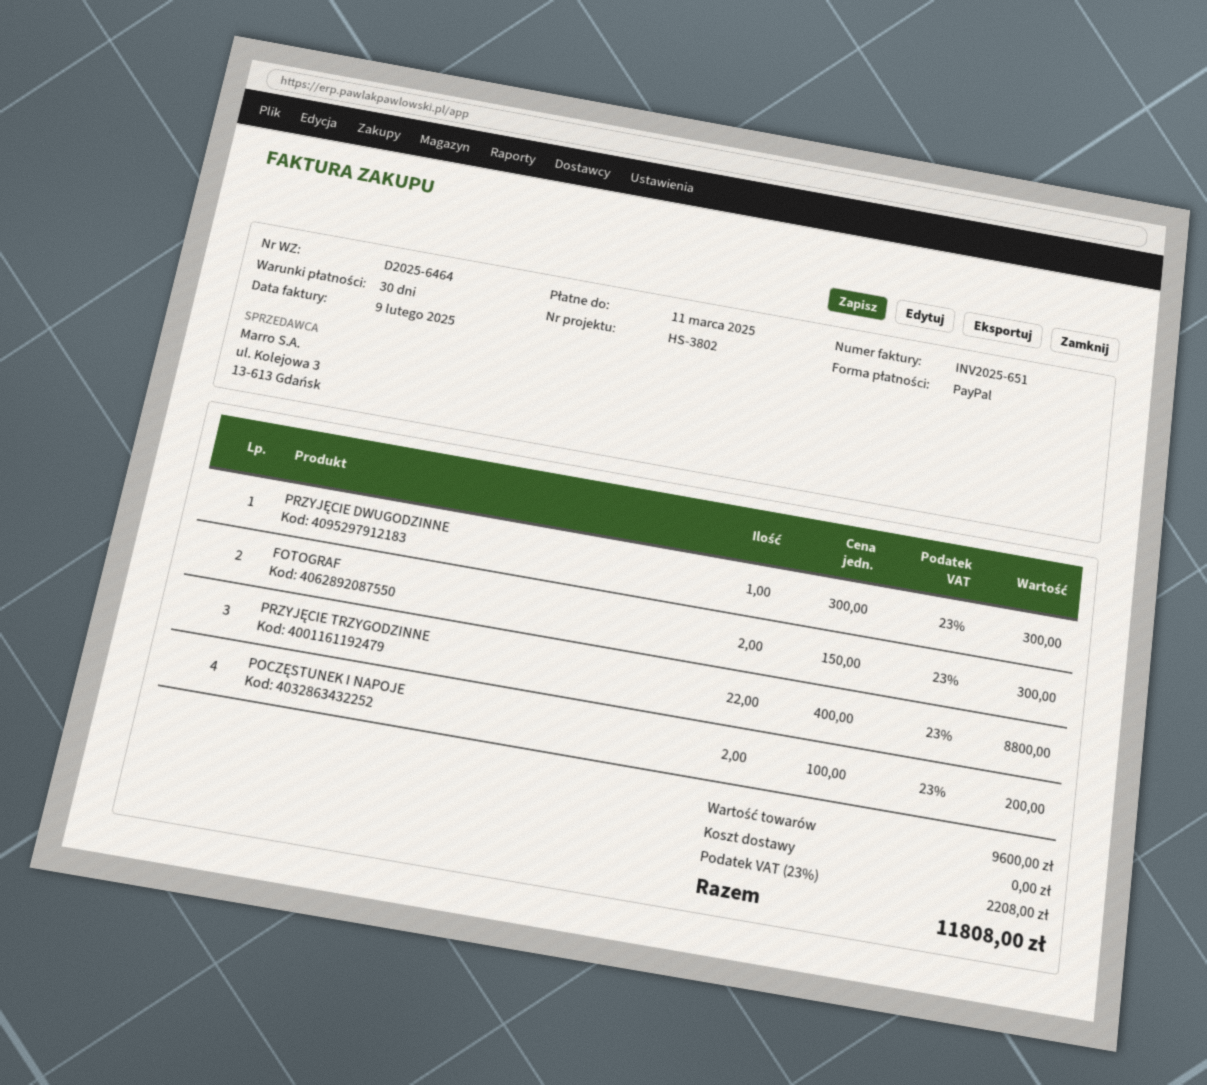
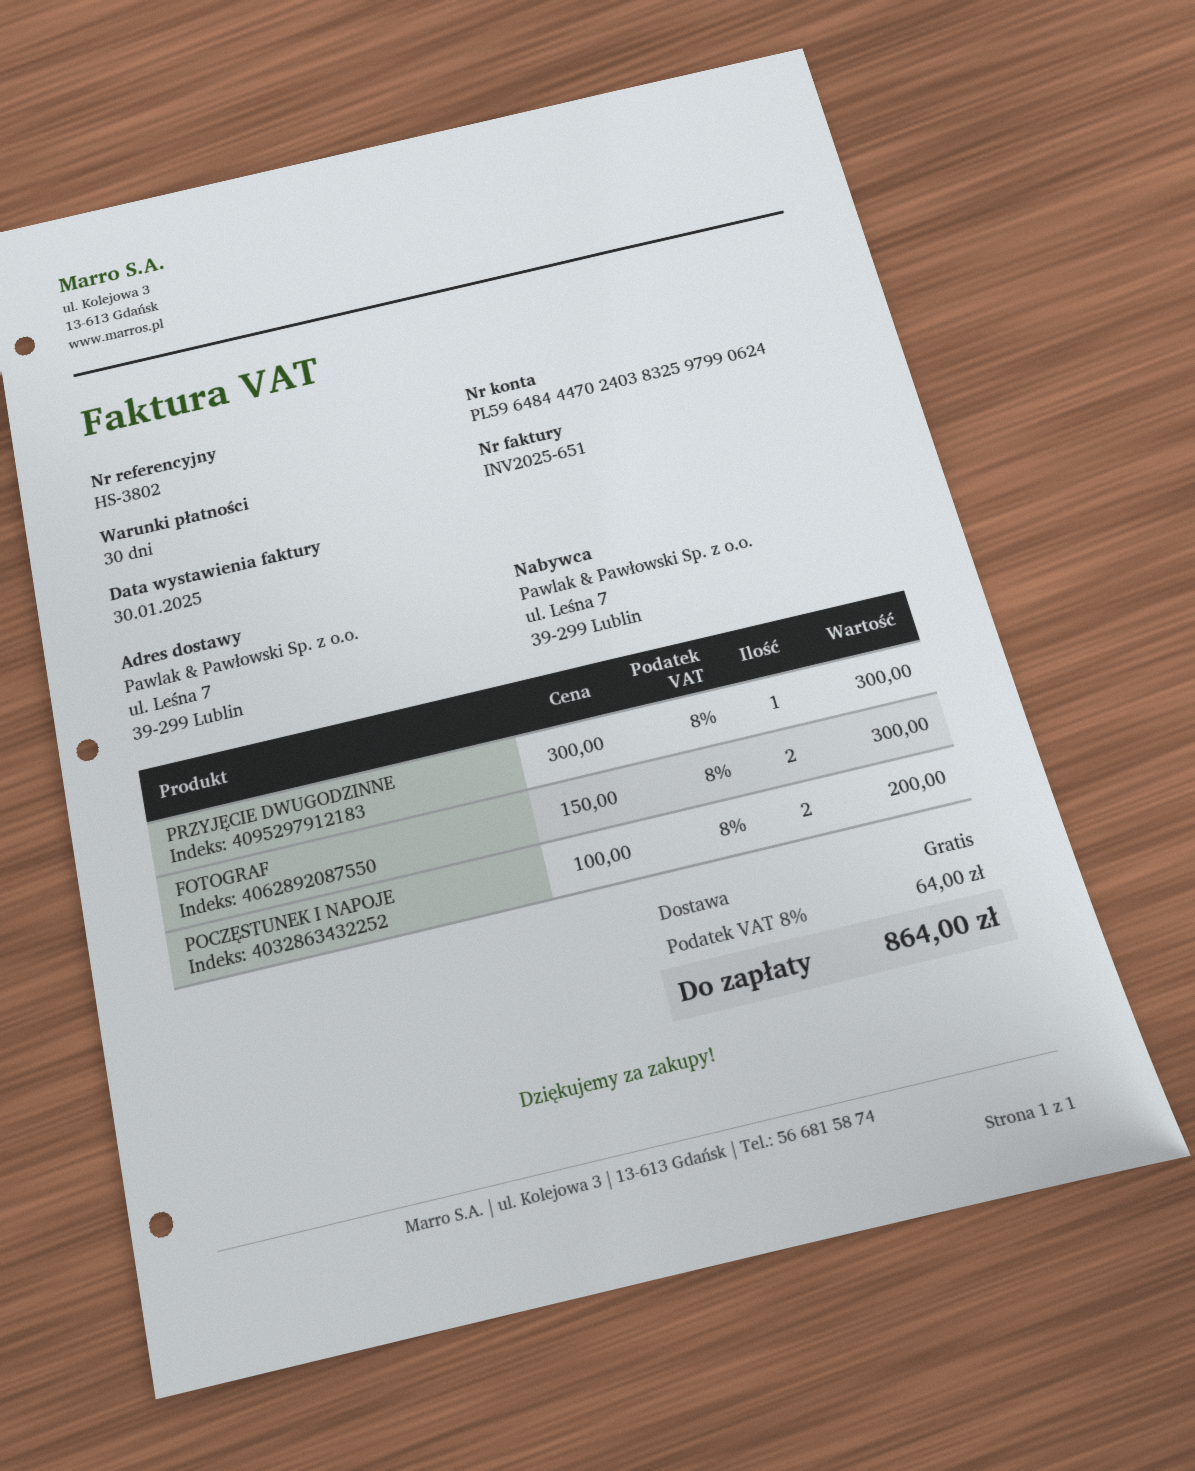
invoice date: 2025-02-09 -> 2025-01-30
PRZYJĘCIE TRZYGODZINNE: 22 x 400.00 = 8800.00 -> none
tax: 23% = 2208.00 -> 8% = 64.00
total: 11808.00 -> 864.00

